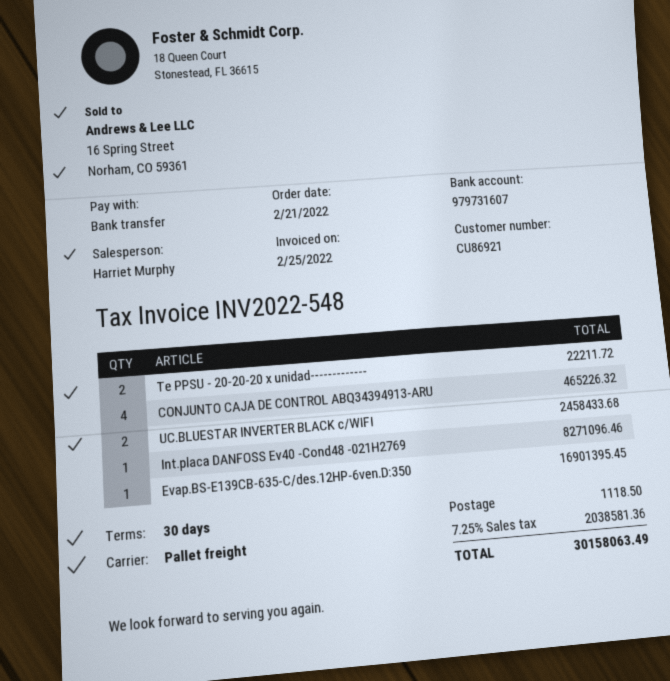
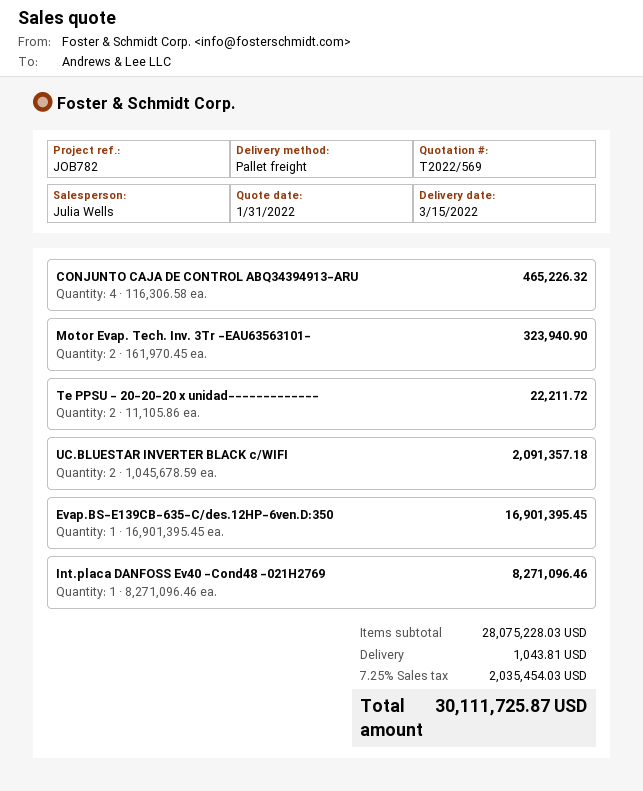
sales rep: Harriet Murphy -> Julia Wells
UC.BLUESTAR INVERTER BLACK c/WIFI: 2 for 2458433.68 -> 2 for 2091357.18
Motor Evap. Tech. Inv. 3Tr -EAU63563101-: none -> 2 for 323940.90
shipping: 1118.50 -> 1043.81
tax: 7.25% = 2038581.36 -> 7.25% = 2035454.03
total: 30158063.49 -> 30111725.87

